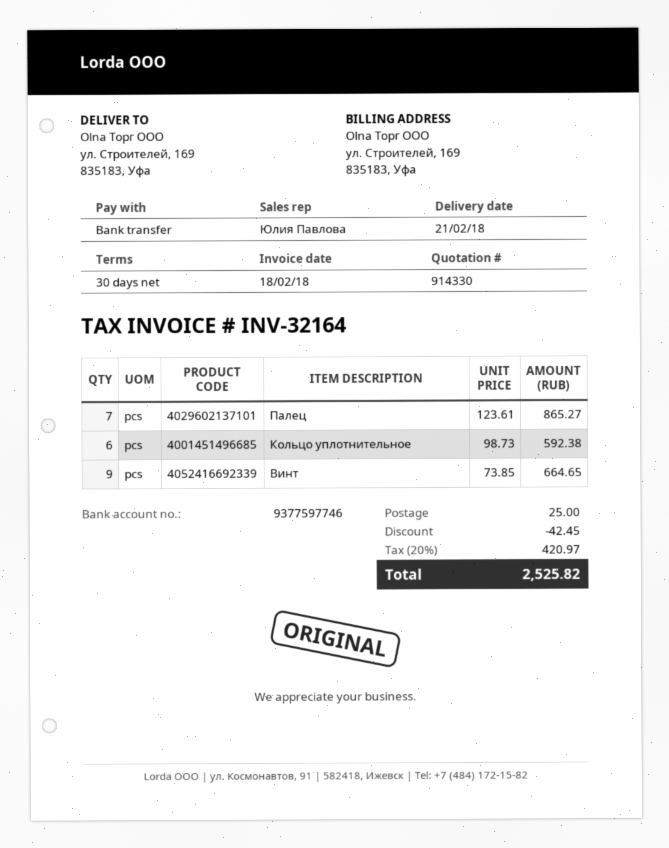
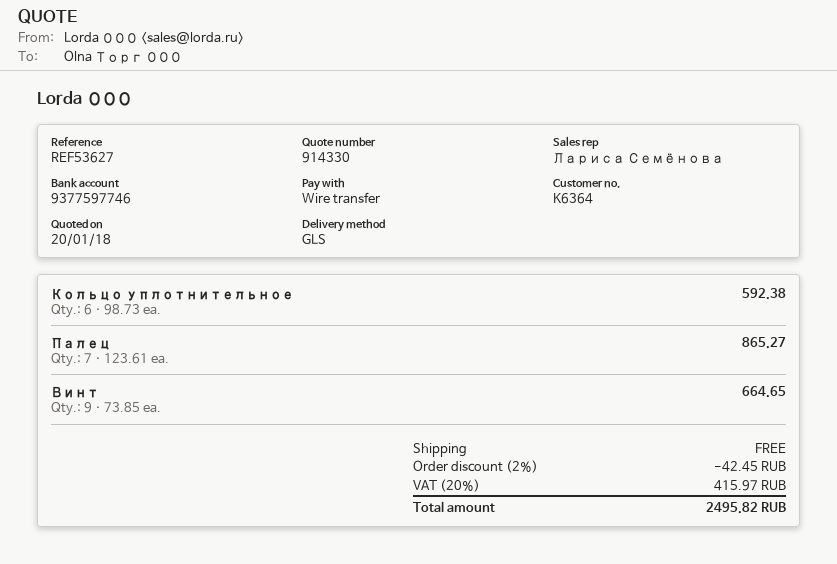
sales rep: Юлия Павлова -> Лариса Семёнова
shipping: 25.00 -> 0.00
tax: 20% = 420.97 -> 20% = 415.97
total: 2525.82 -> 2495.82

